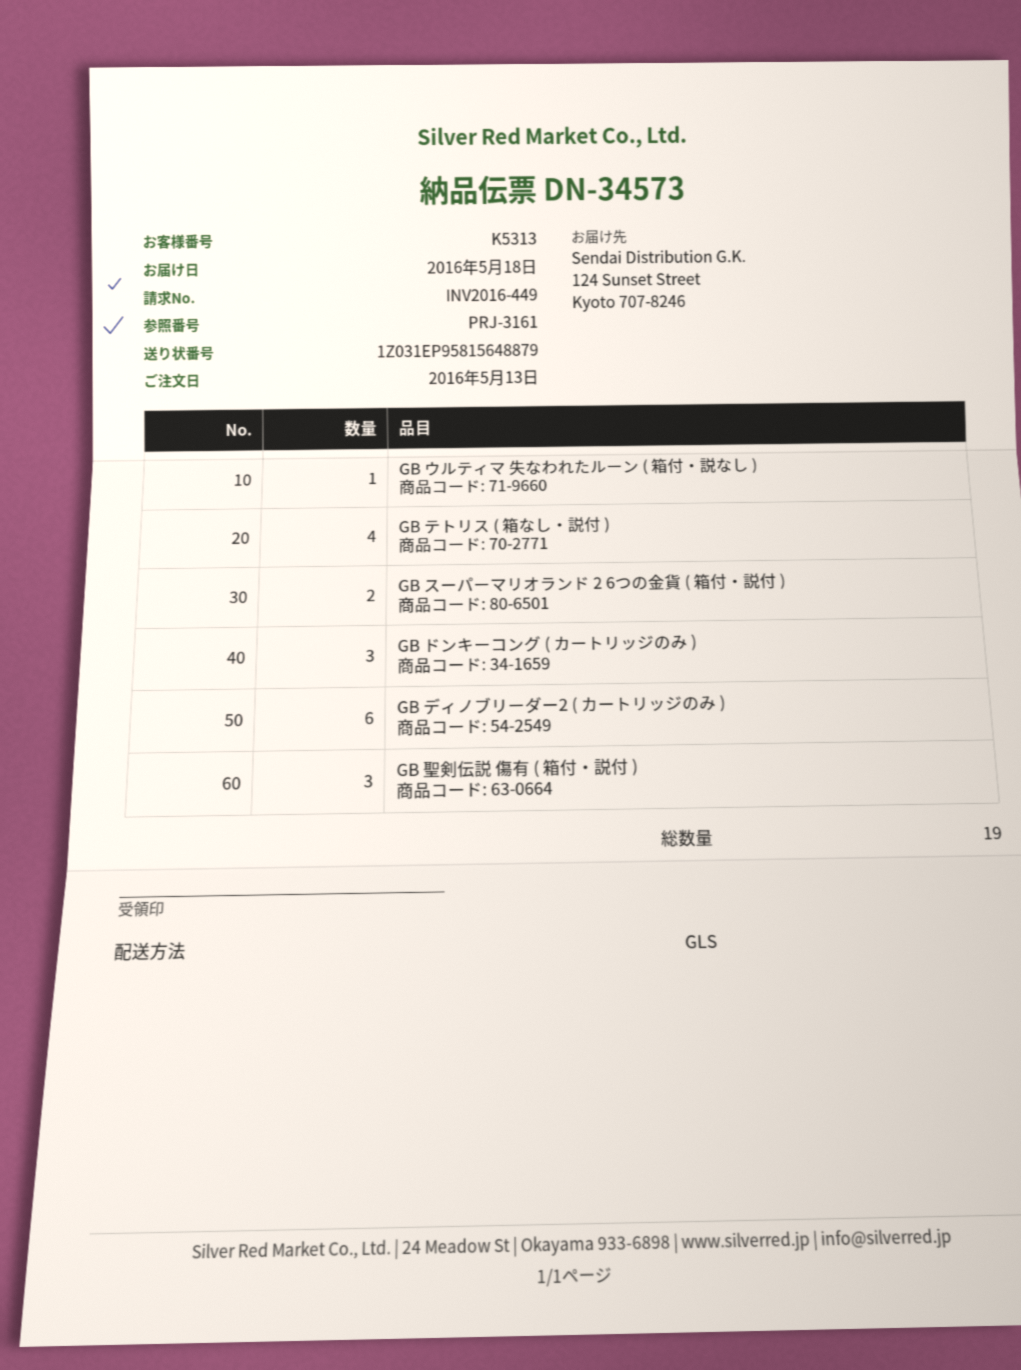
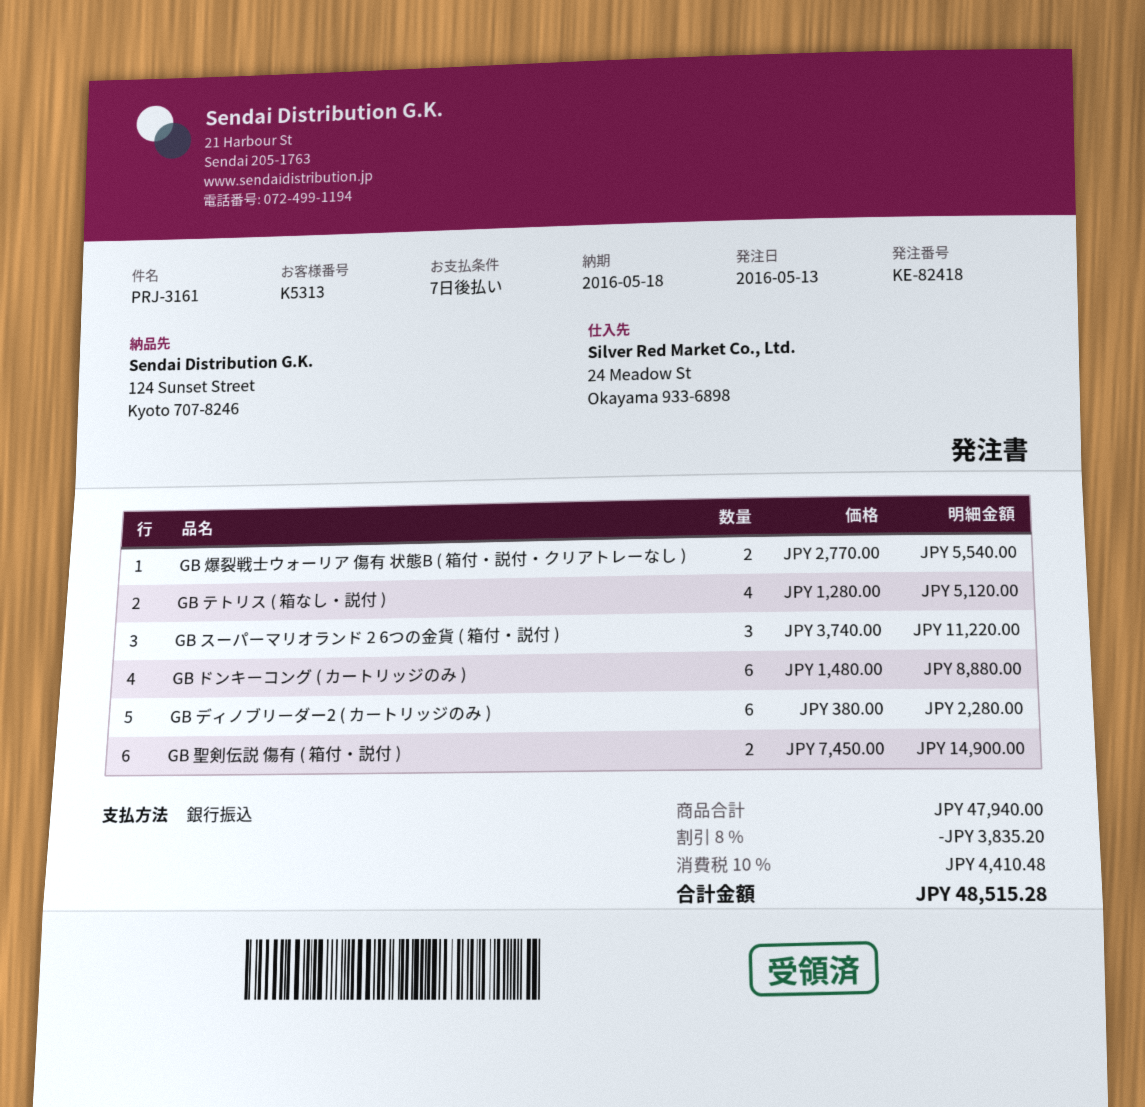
GB ウルティマ 失なわれたルーン ( 箱付・説なし ): 1 -> none
GB スーパーマリオランド 2 6つの金貨 ( 箱付・説付 ): 2 -> 3
GB ドンキーコング ( カートリッジのみ ): 3 -> 6
GB 聖剣伝説 傷有 ( 箱付・説付 ): 3 -> 2
GB 爆裂戦士ウォーリア 傷有 状態B ( 箱付・説付・クリアトレーなし ): none -> 2

